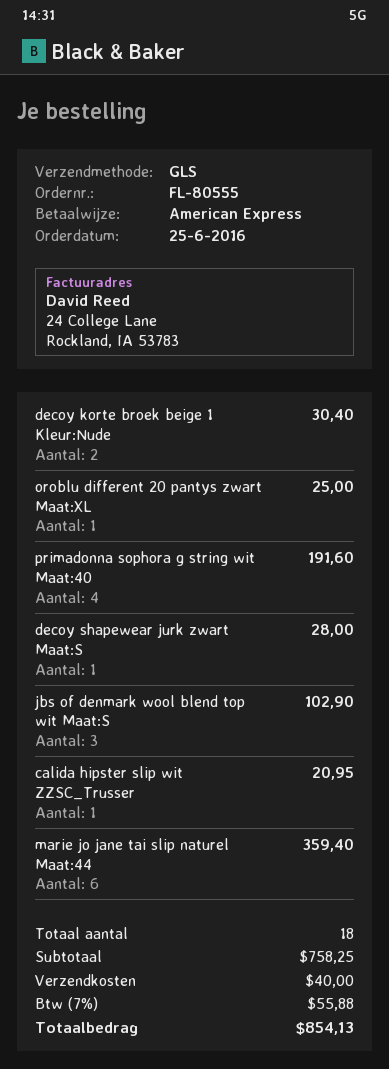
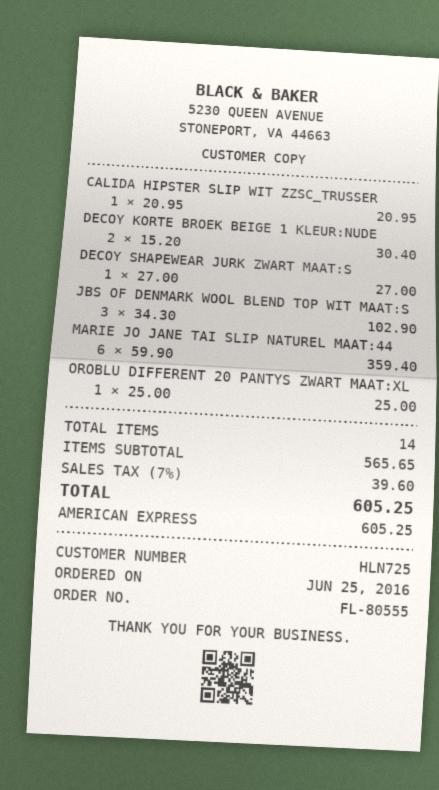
primadonna sophora g string wit Maat:40: 4 for 191.60 -> none
decoy shapewear jurk zwart Maat:S: 1 for 28.00 -> 1 for 27.00
total quantity: 18 -> 14
subtotal: 758.25 -> 565.65
shipping: 40.00 -> none
tax: 7% = 55.88 -> 7% = 39.60
total: 854.13 -> 605.25

